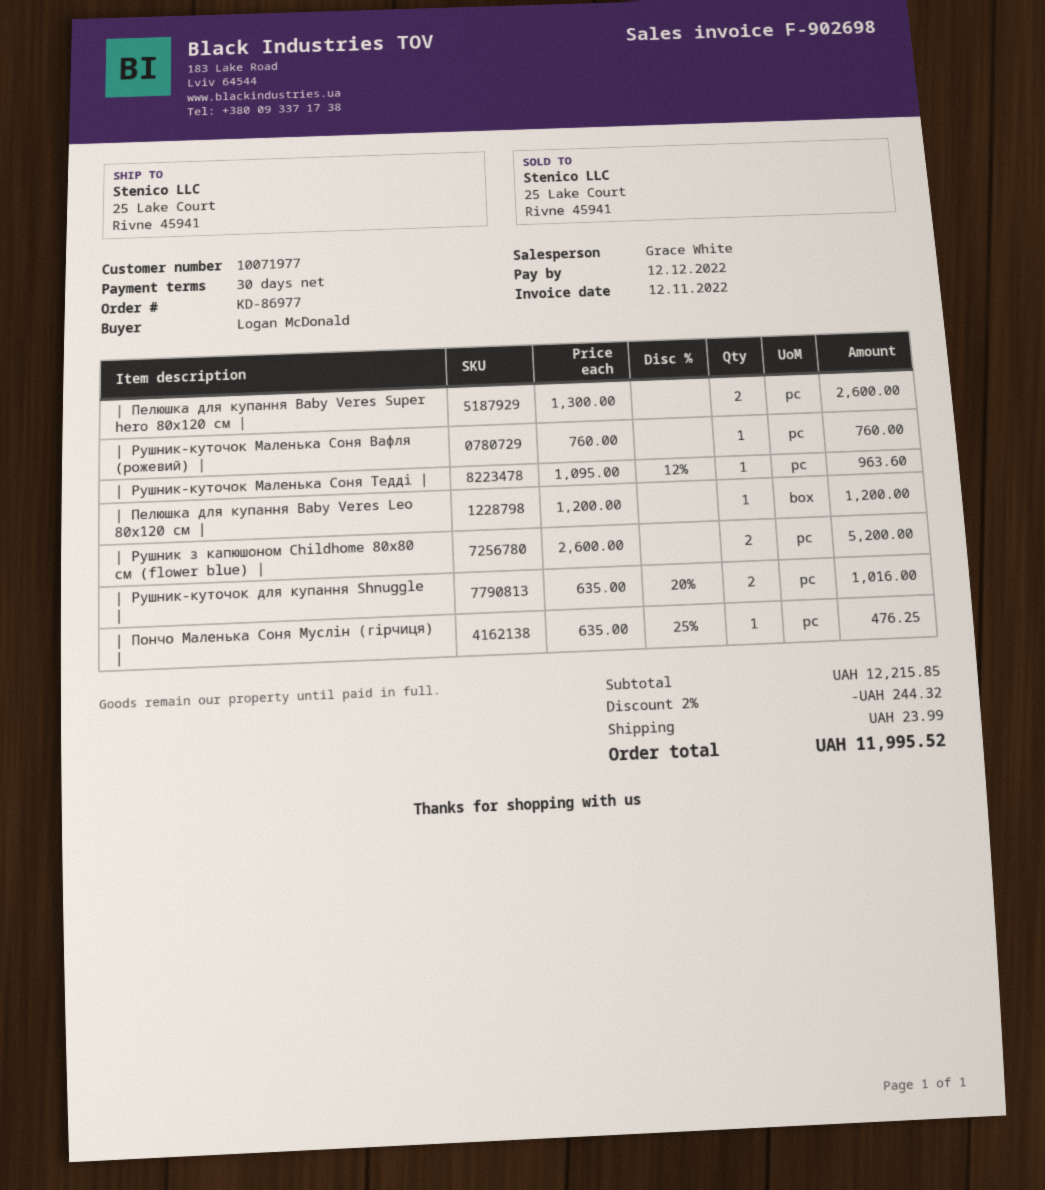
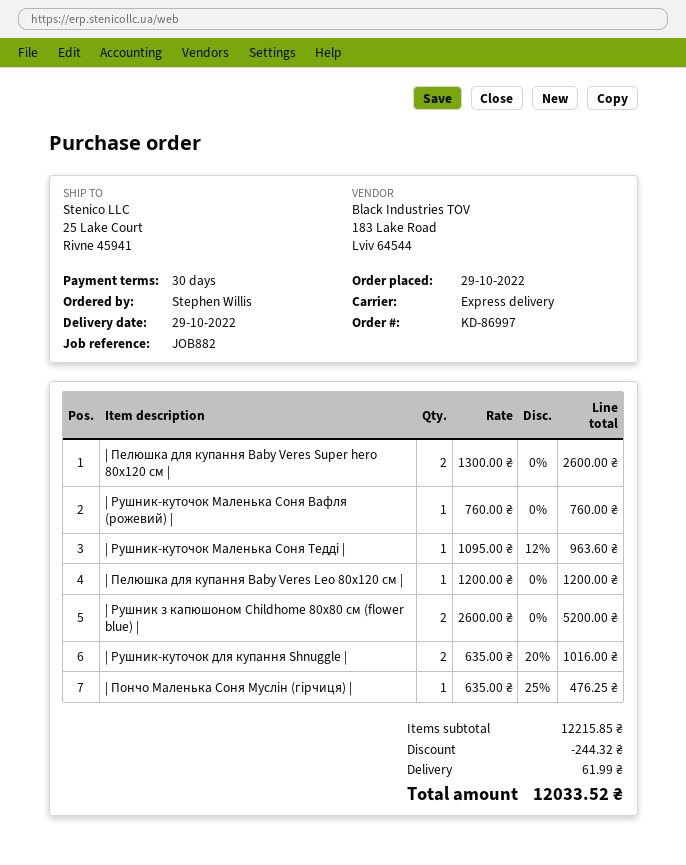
order number: KD-86977 -> KD-86997
ordered by: Logan McDonald -> Stephen Willis
shipping: 23.99 -> 61.99
total: 11995.52 -> 12033.52

